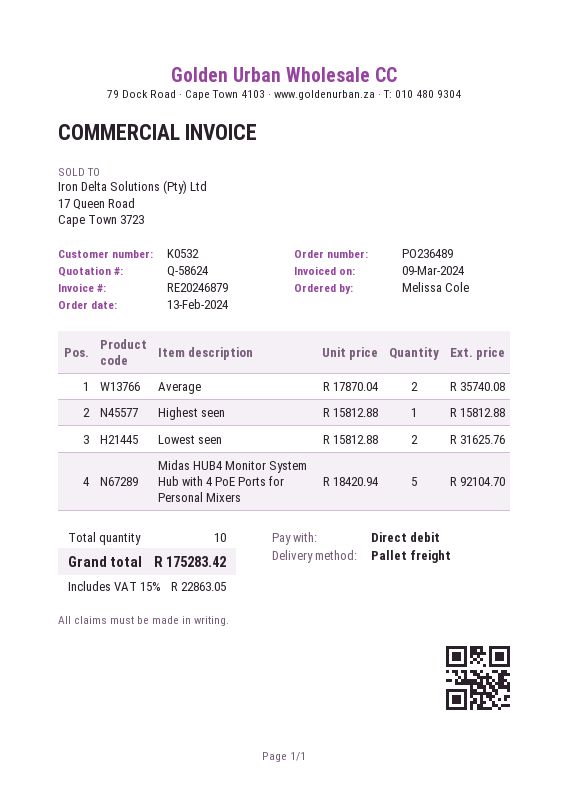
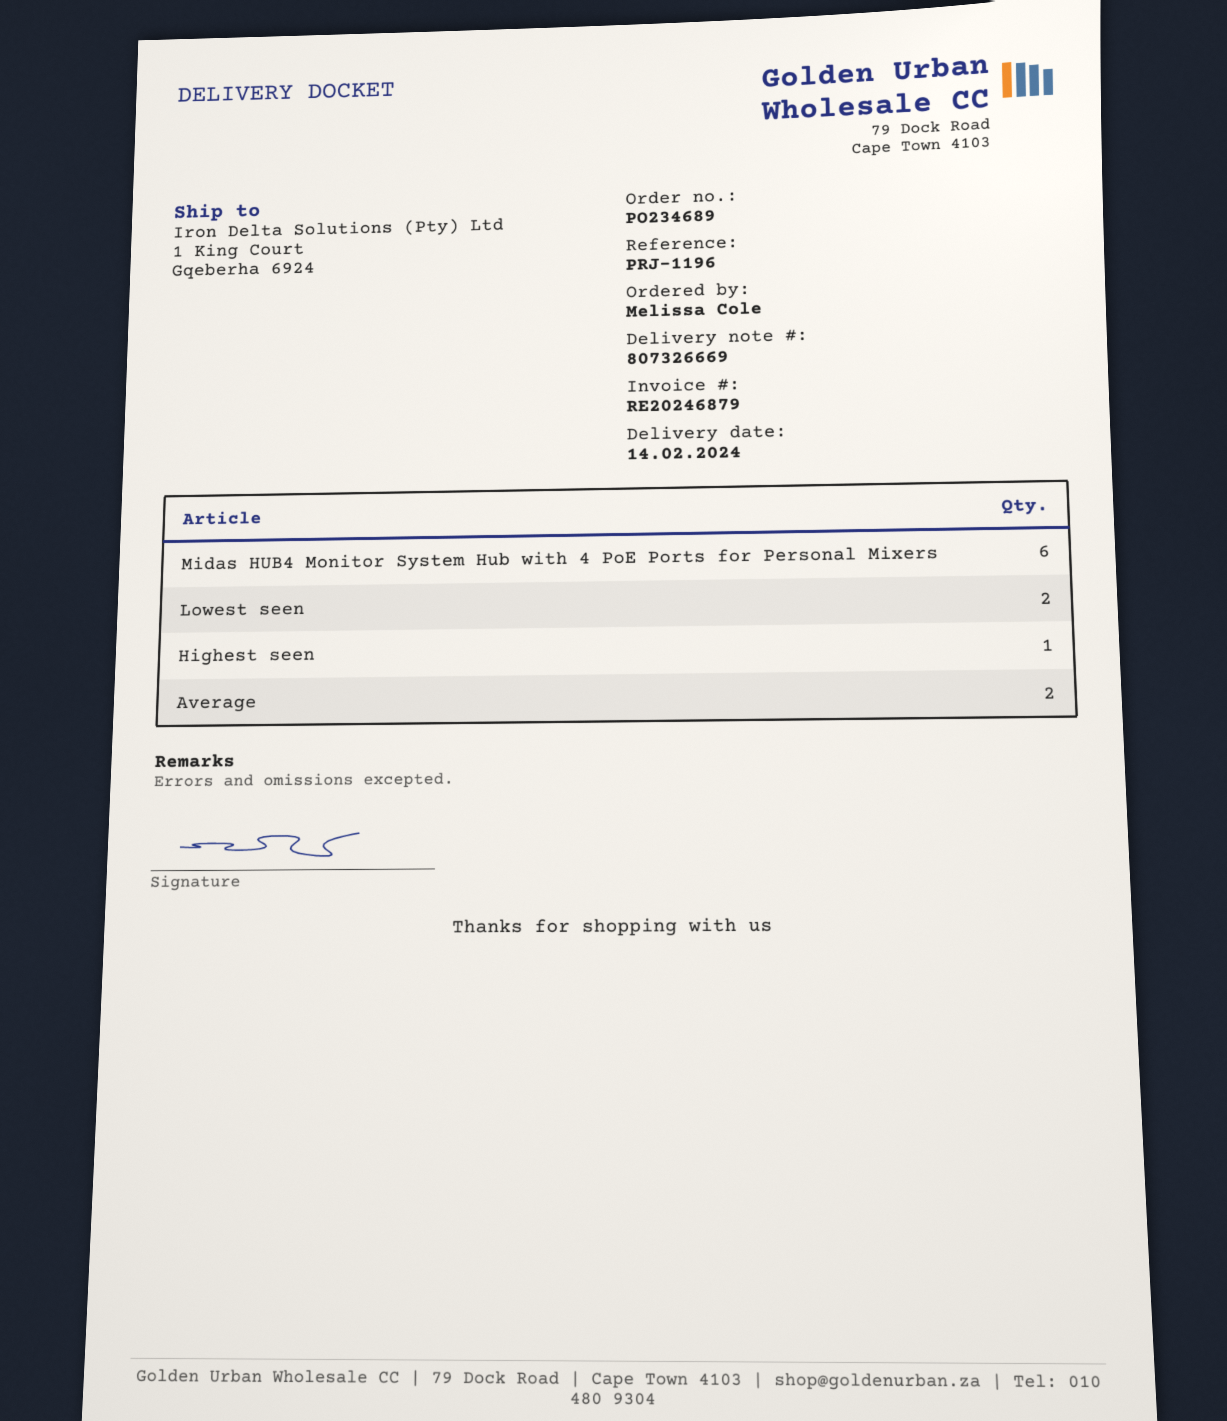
order number: PO236489 -> PO234689
Midas HUB4 Monitor System Hub with 4 PoE Ports for Personal Mixers: 5 -> 6

